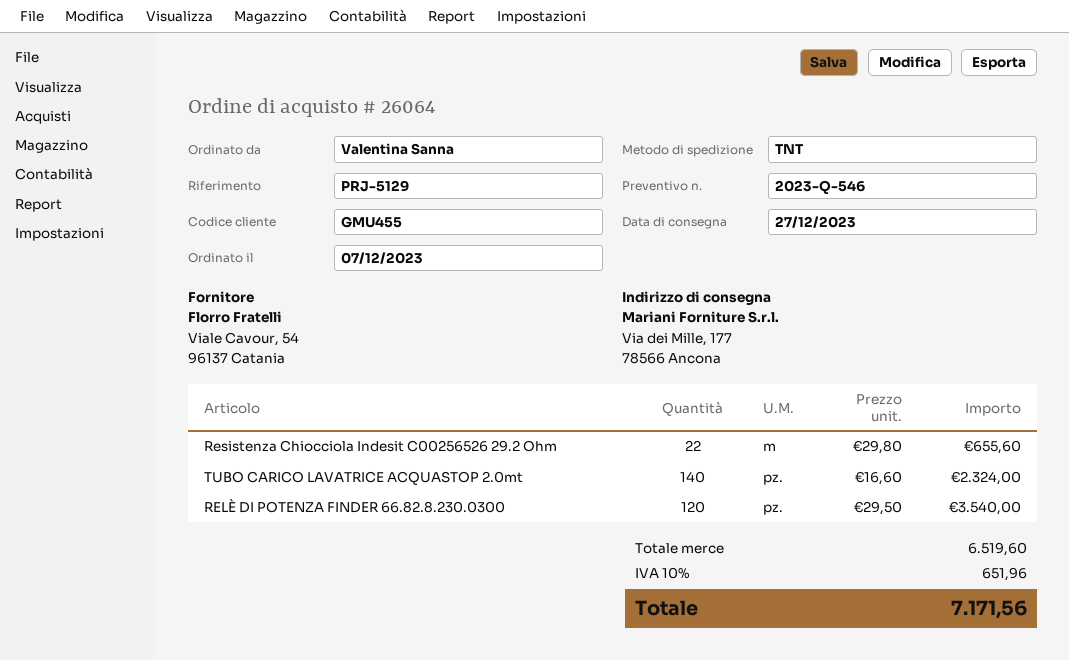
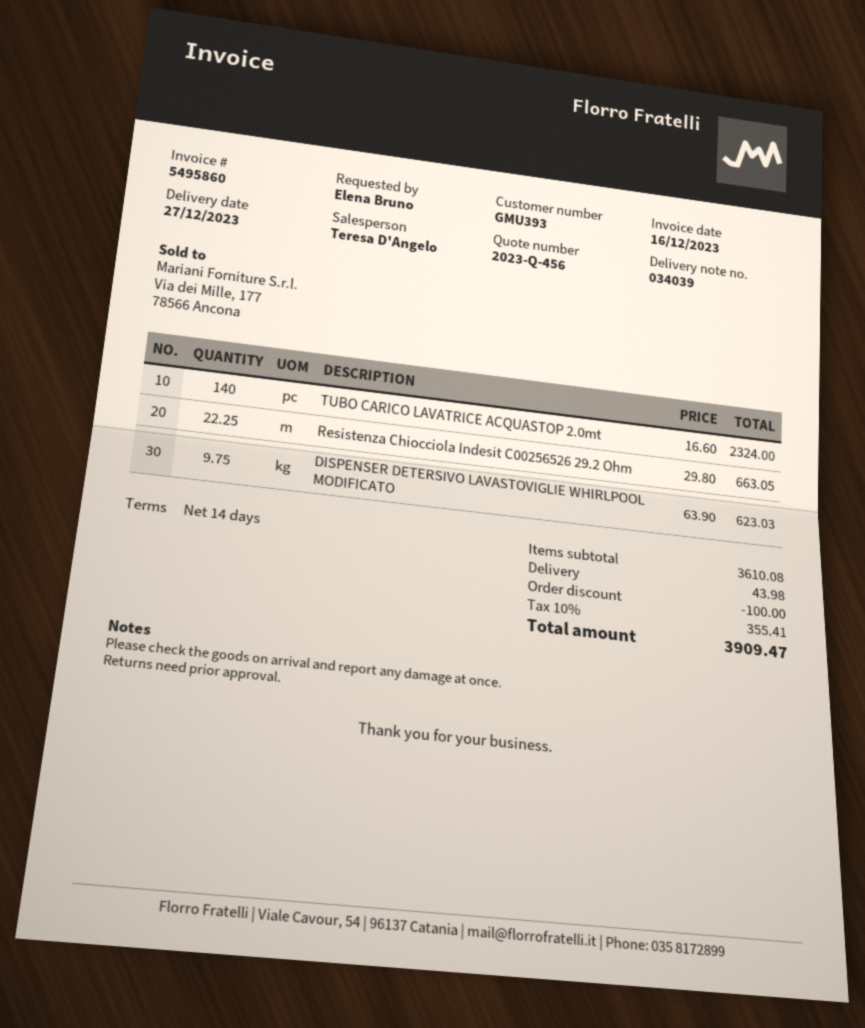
quote number: 2023-Q-546 -> 2023-Q-456
customer number: GMU455 -> GMU393
ordered by: Valentina Sanna -> Elena Bruno
Resistenza Chiocciola Indesit C00256526 29.2 Ohm: 22 x 29.80 = 655.60 -> 22.25 x 29.80 = 663.05
RELÈ DI POTENZA FINDER 66.82.8.230.0300: 120 x 29.50 = 3540.00 -> none
DISPENSER DETERSIVO LAVASTOVIGLIE WHIRLPOOL MODIFICATO: none -> 9.75 x 63.90 = 623.03
subtotal: 6519.60 -> 3610.08
discount: none -> 100.00
shipping: none -> 43.98
tax: 10% = 651.96 -> 10% = 355.41
total: 7171.56 -> 3909.47

